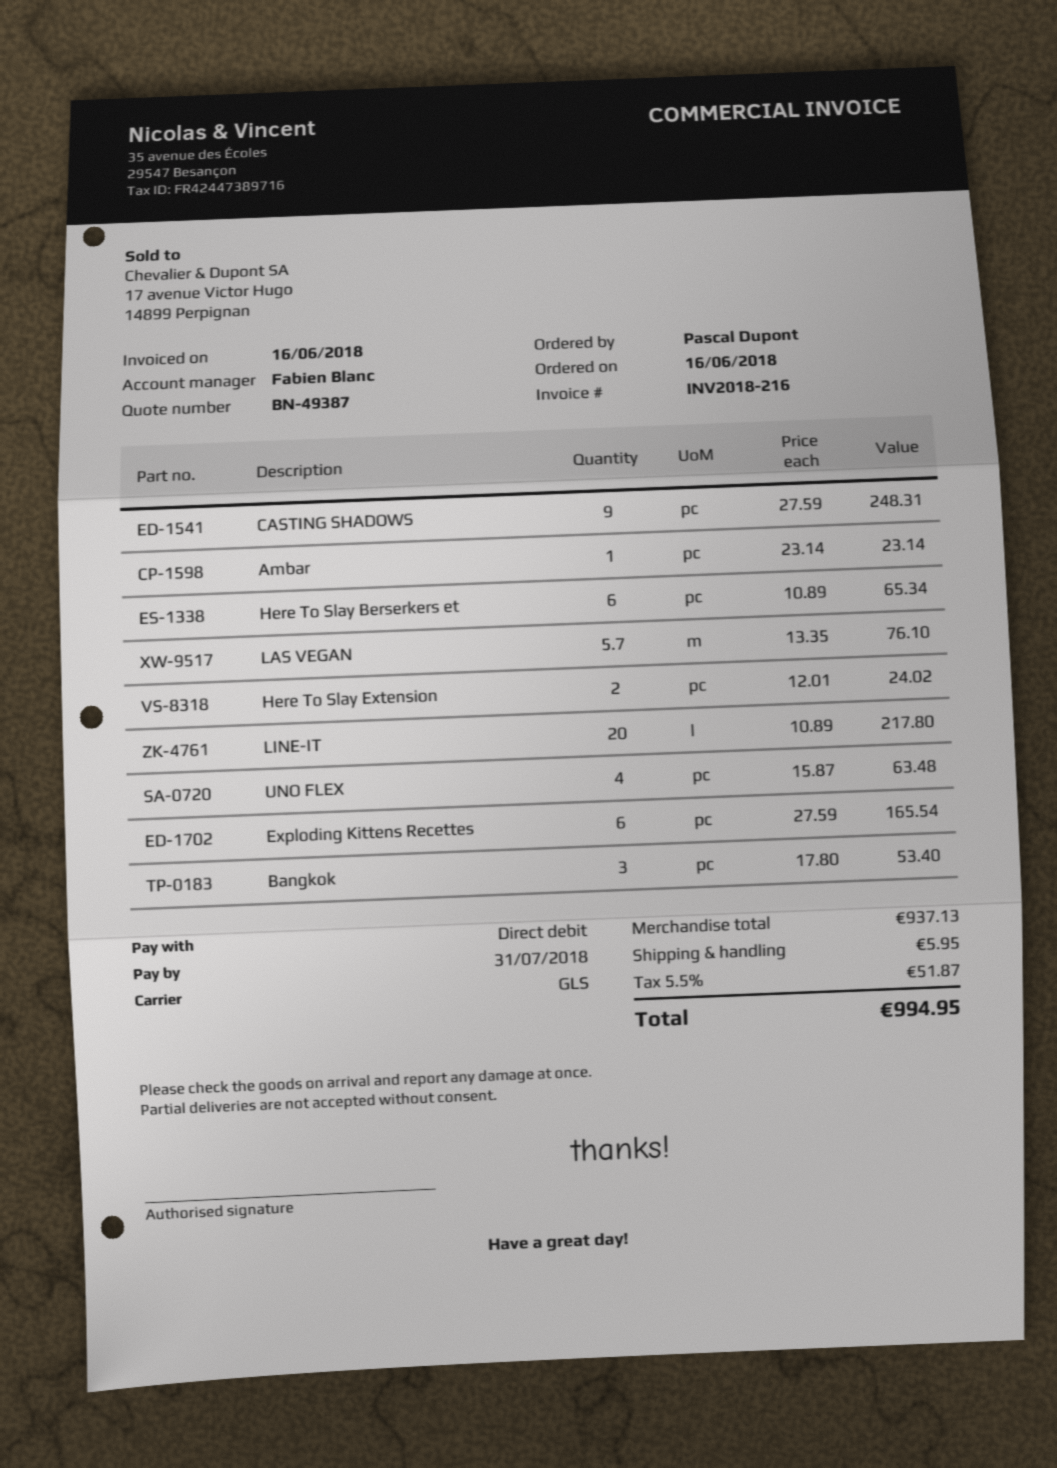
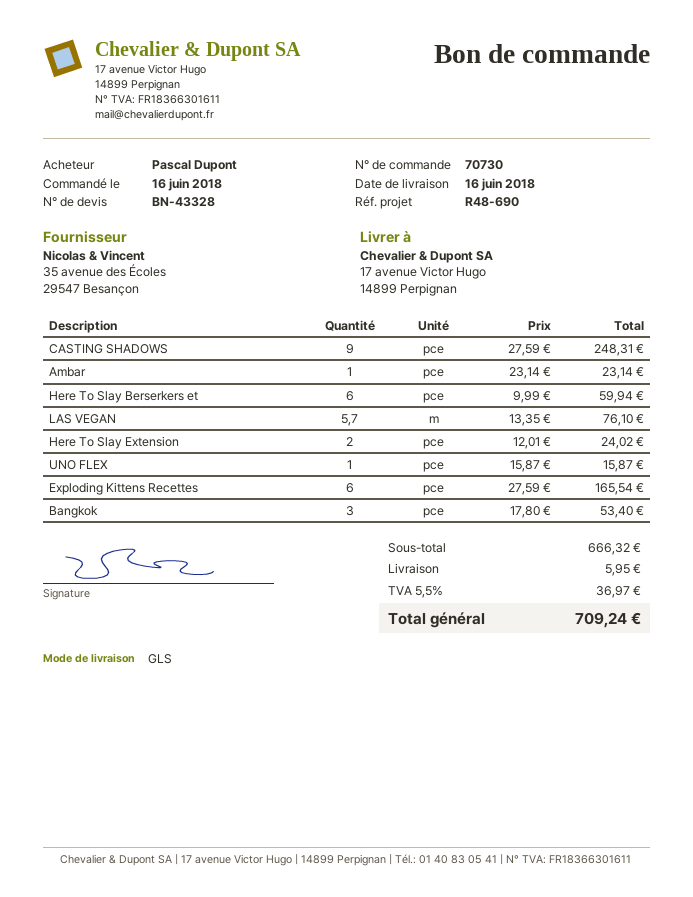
quote number: BN-49387 -> BN-43328
Here To Slay Berserkers et: 6 x 10.89 = 65.34 -> 6 x 9.99 = 59.94
LINE-IT: 20 x 10.89 = 217.80 -> none
UNO FLEX: 4 x 15.87 = 63.48 -> 1 x 15.87 = 15.87
subtotal: 937.13 -> 666.32
tax: 5.5% = 51.87 -> 5.5% = 36.97
total: 994.95 -> 709.24

